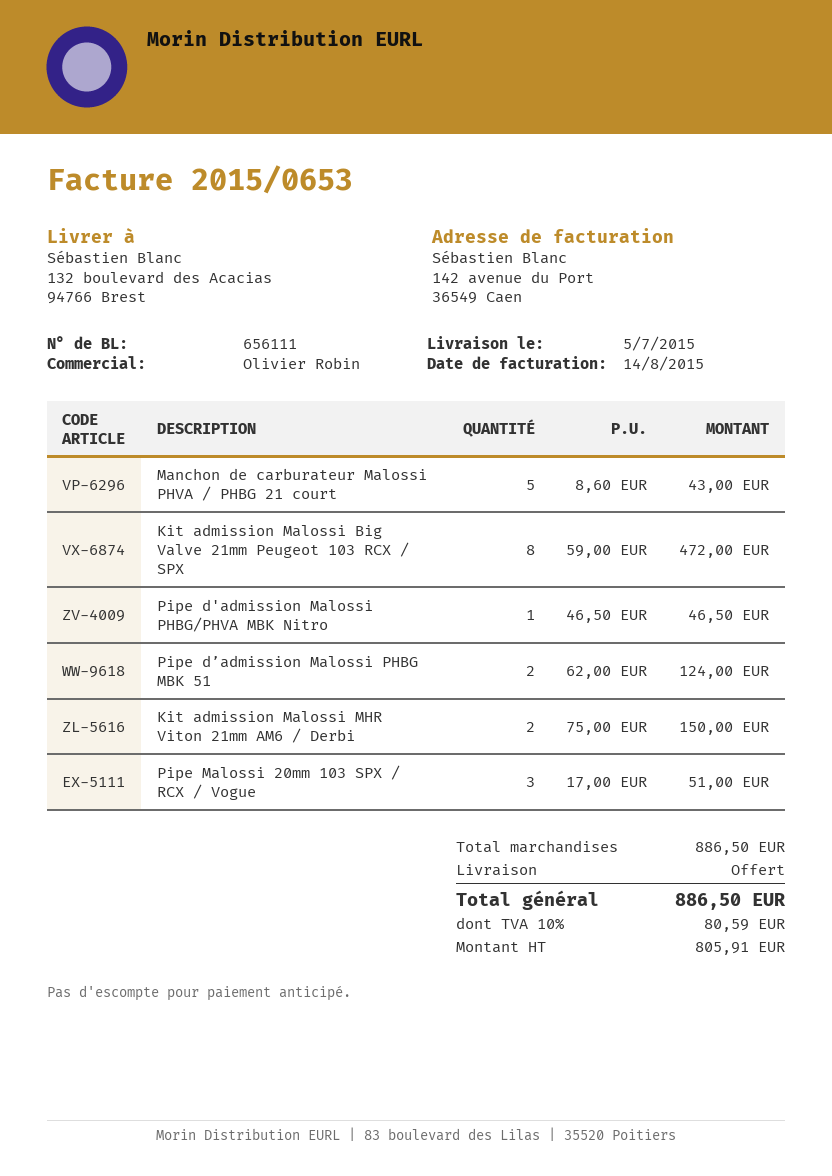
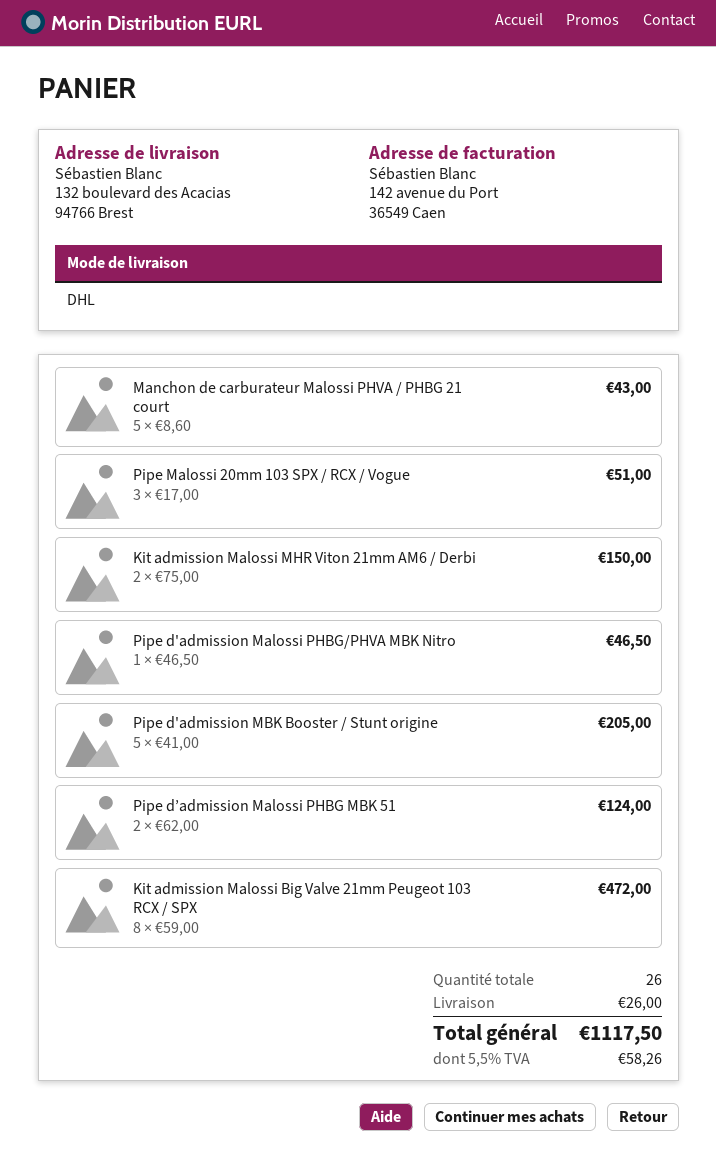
Pipe d'admission MBK Booster / Stunt origine: none -> 5 x 41.00 = 205.00
shipping: 0.00 -> 26.00
tax: 10% = 80.59 -> 5.5% = 58.26
total: 886.50 -> 1117.50

